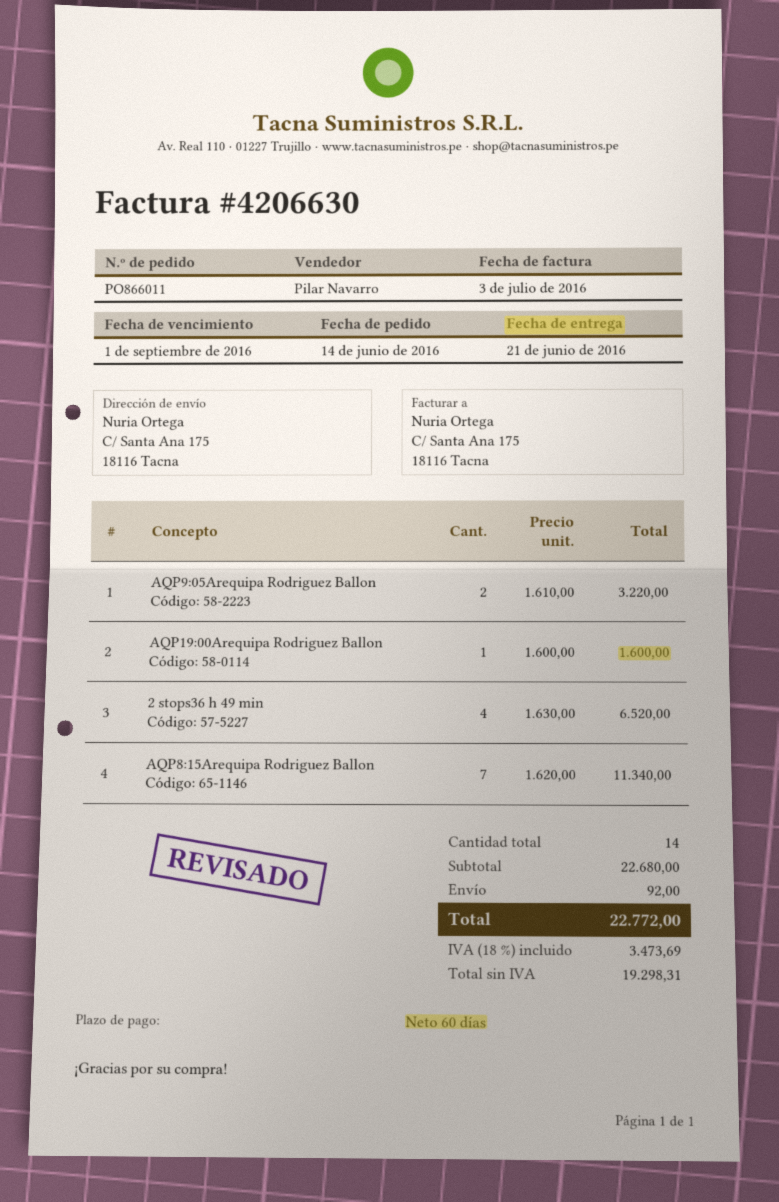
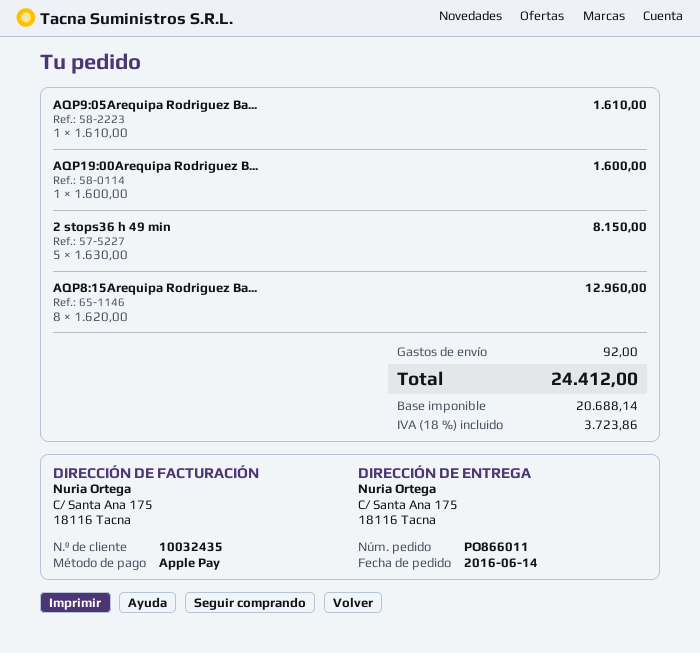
AQP9:05Arequipa Rodriguez Ballon: 2 x 1610.00 = 3220.00 -> 1 x 1610.00 = 1610.00
2 stops36 h 49 min: 4 x 1630.00 = 6520.00 -> 5 x 1630.00 = 8150.00
AQP8:15Arequipa Rodriguez Ballon: 7 x 1620.00 = 11340.00 -> 8 x 1620.00 = 12960.00
net: 19298.31 -> 20688.14
tax: 18% = 3473.69 -> 18% = 3723.86
total: 22772.00 -> 24412.00

